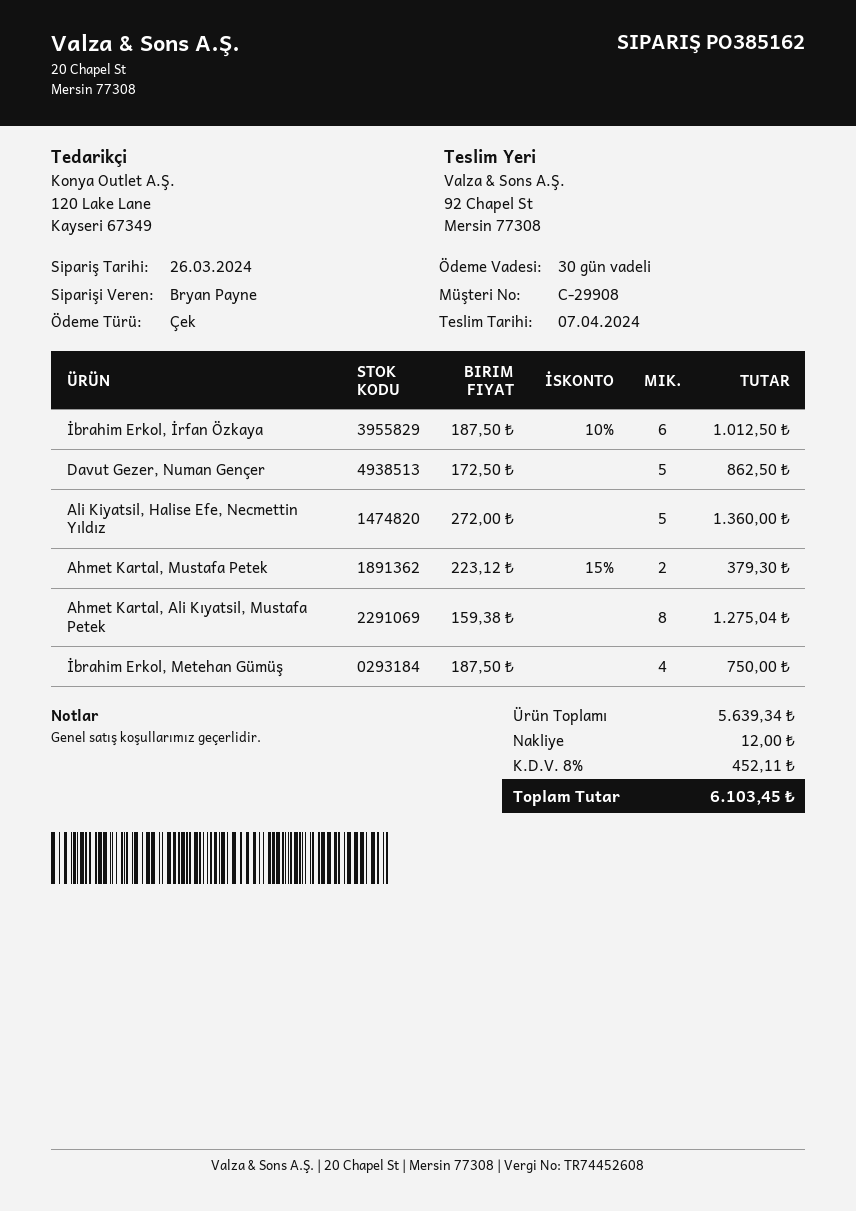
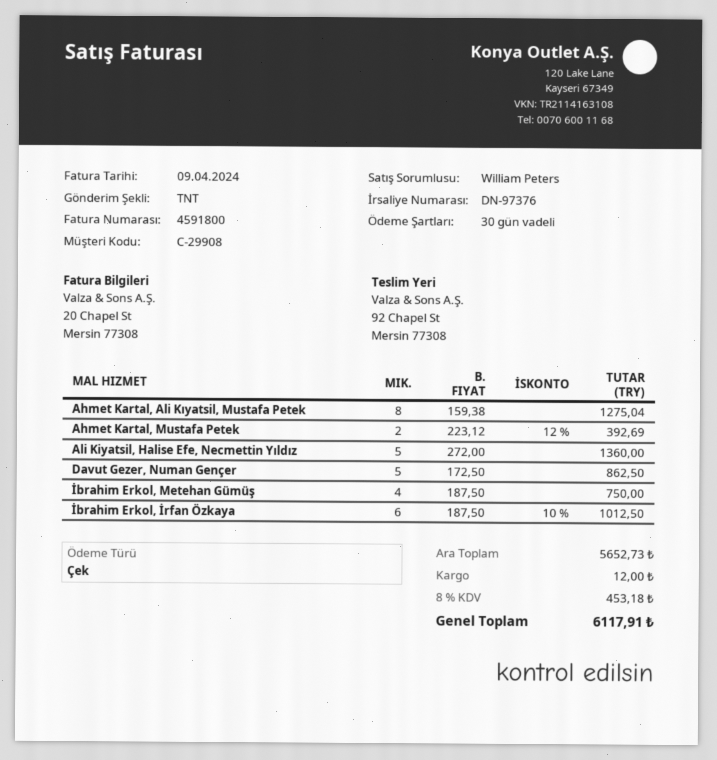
Ahmet Kartal, Mustafa Petek: 2 x 223.12 - 15% = 379.30 -> 2 x 223.12 - 12% = 392.69
subtotal: 5639.34 -> 5652.73
tax: 8% = 452.11 -> 8% = 453.18
total: 6103.45 -> 6117.91

